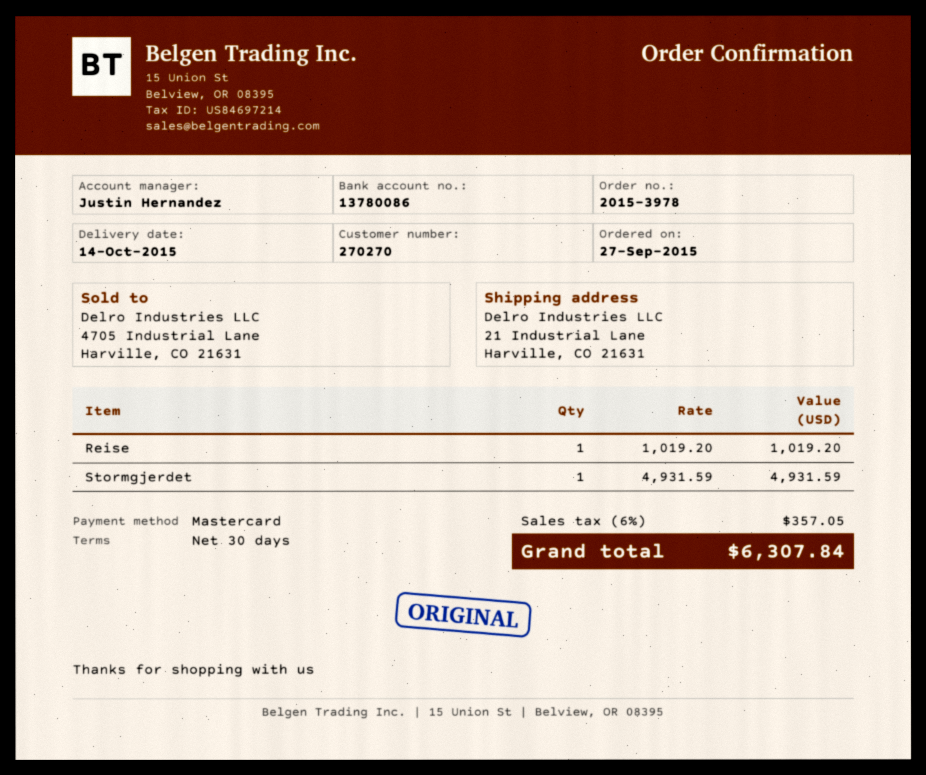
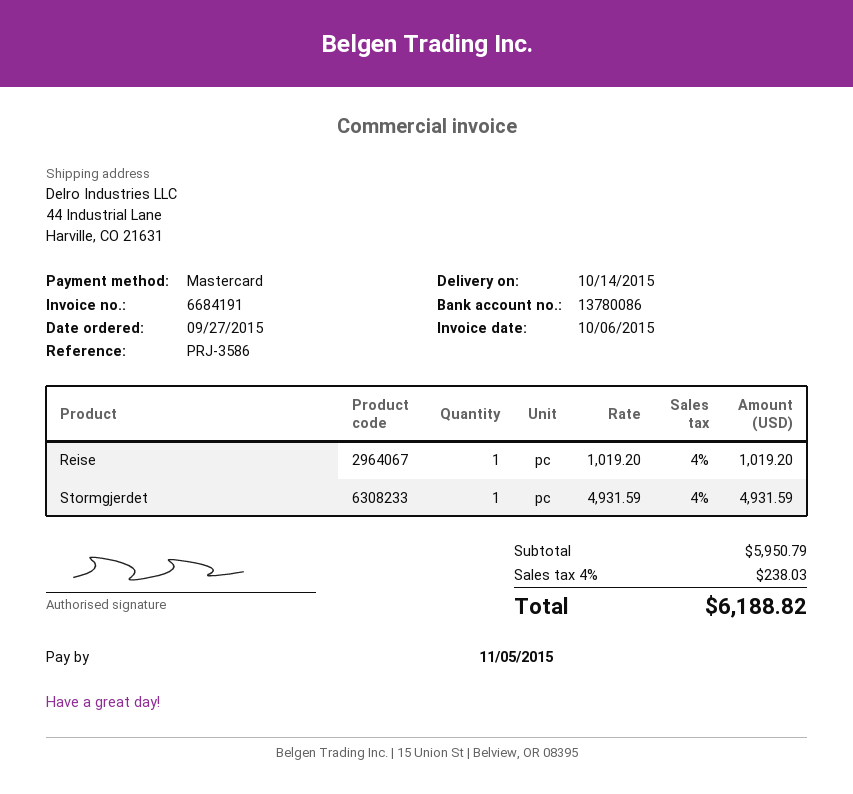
ship to: 21 Industrial Lane, Harville, CO 21631 -> 44 Industrial Lane, Harville, CO 21631
tax: 6% = 357.05 -> 4% = 238.03
total: 6307.84 -> 6188.82

